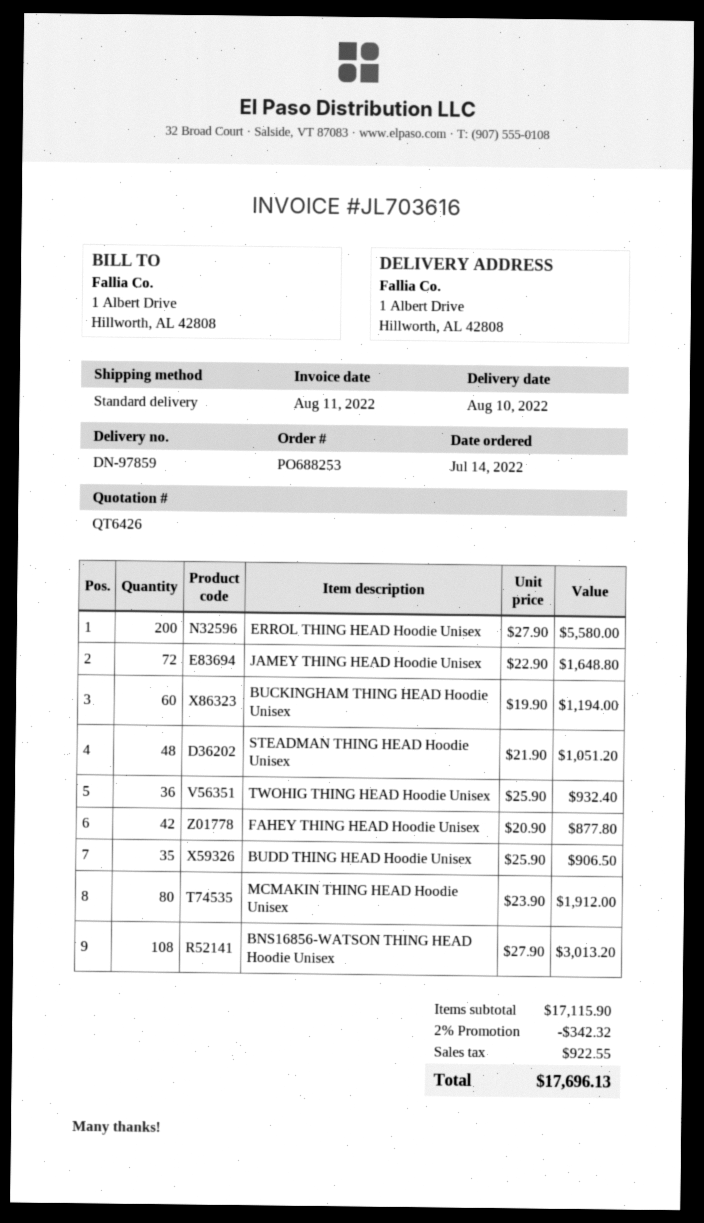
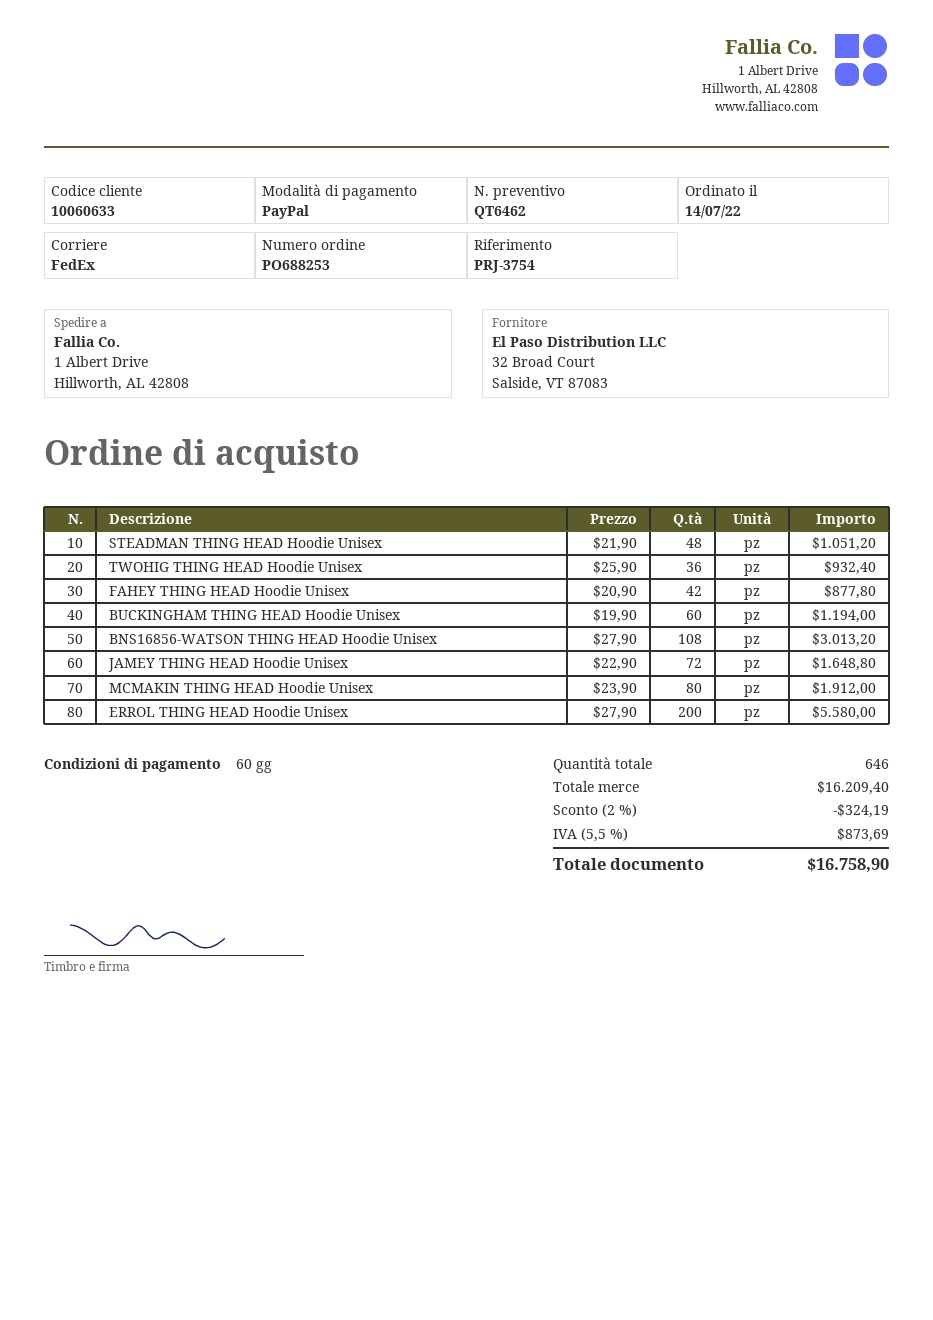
quote number: QT6426 -> QT6462
shipping method: standard -> FedEx
BUDD THING HEAD Hoodie Unisex: 35 x 25.90 = 906.50 -> none
subtotal: 17115.90 -> 16209.40
discount: 2% = 342.32 -> 2% = 324.19
tax: 922.55 -> 873.69
total: 17696.13 -> 16758.90

